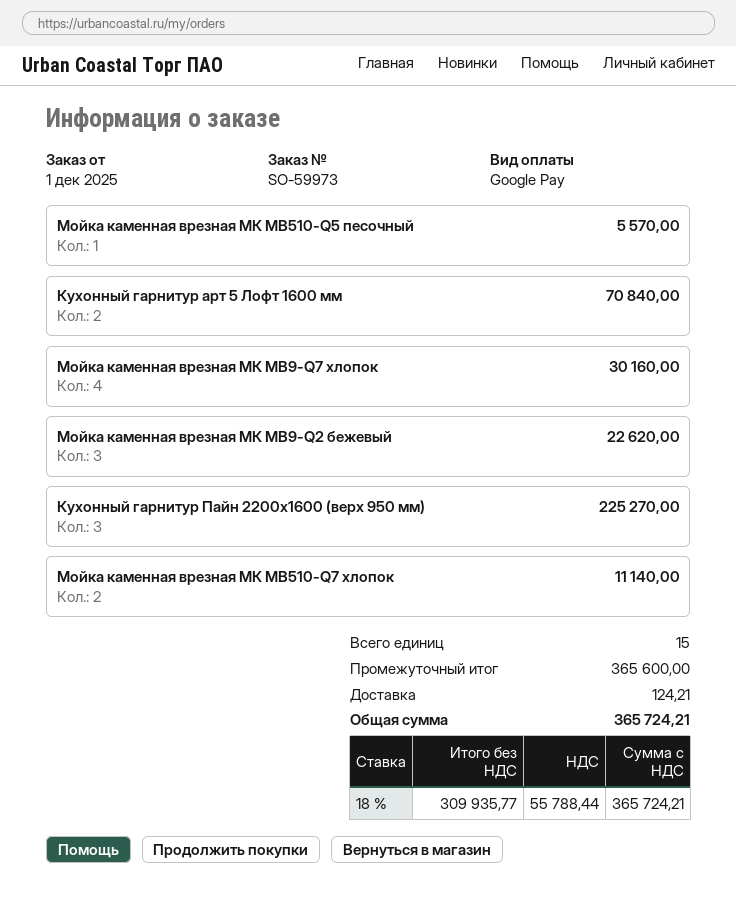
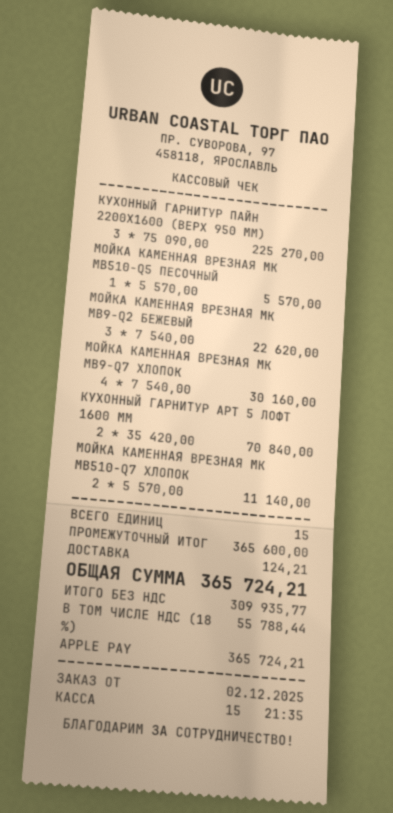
order date: 2025-12-01 -> 2025-12-02
payment method: Google Pay -> Apple Pay

